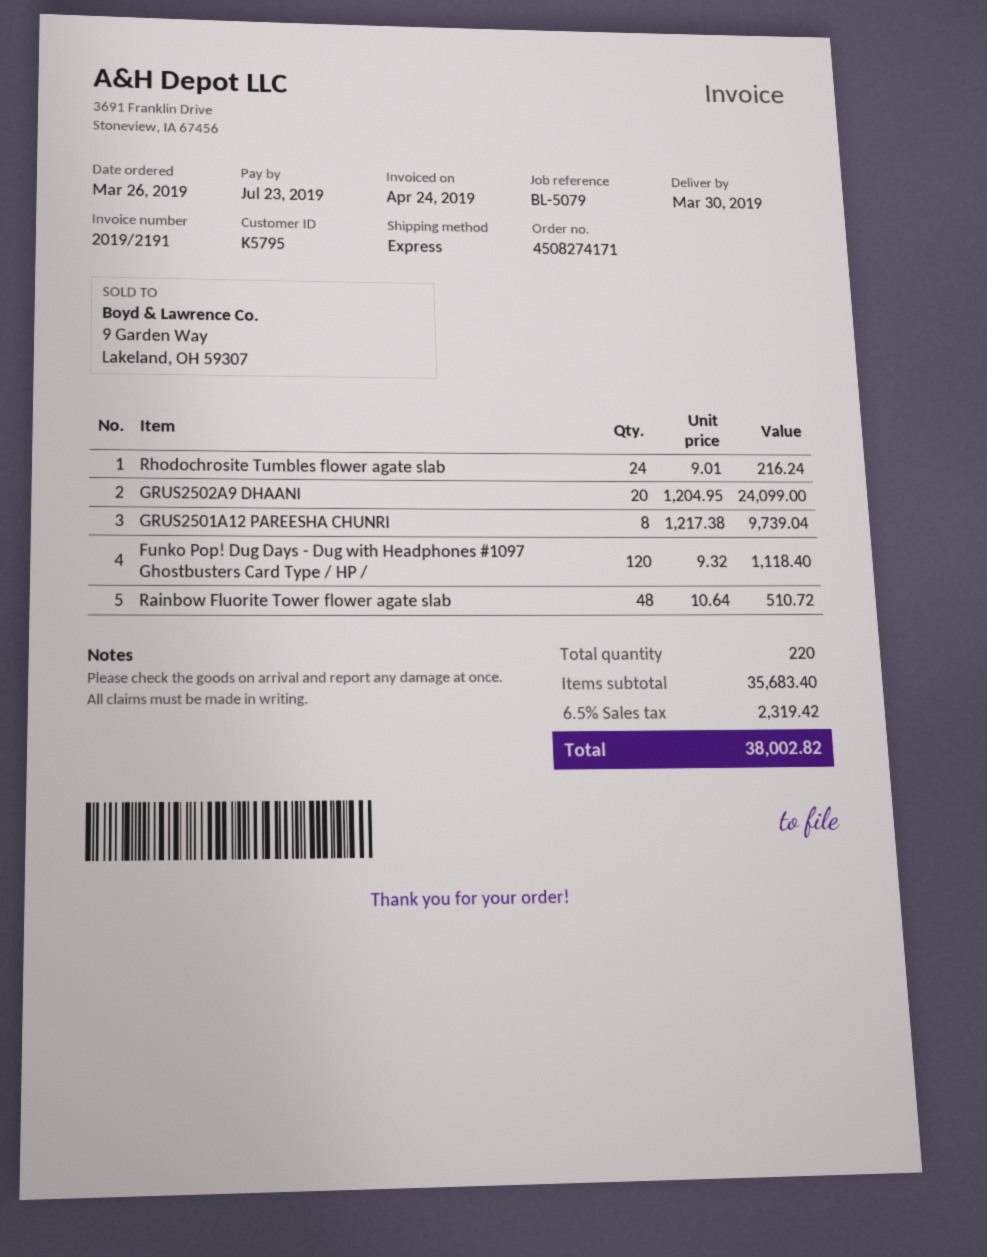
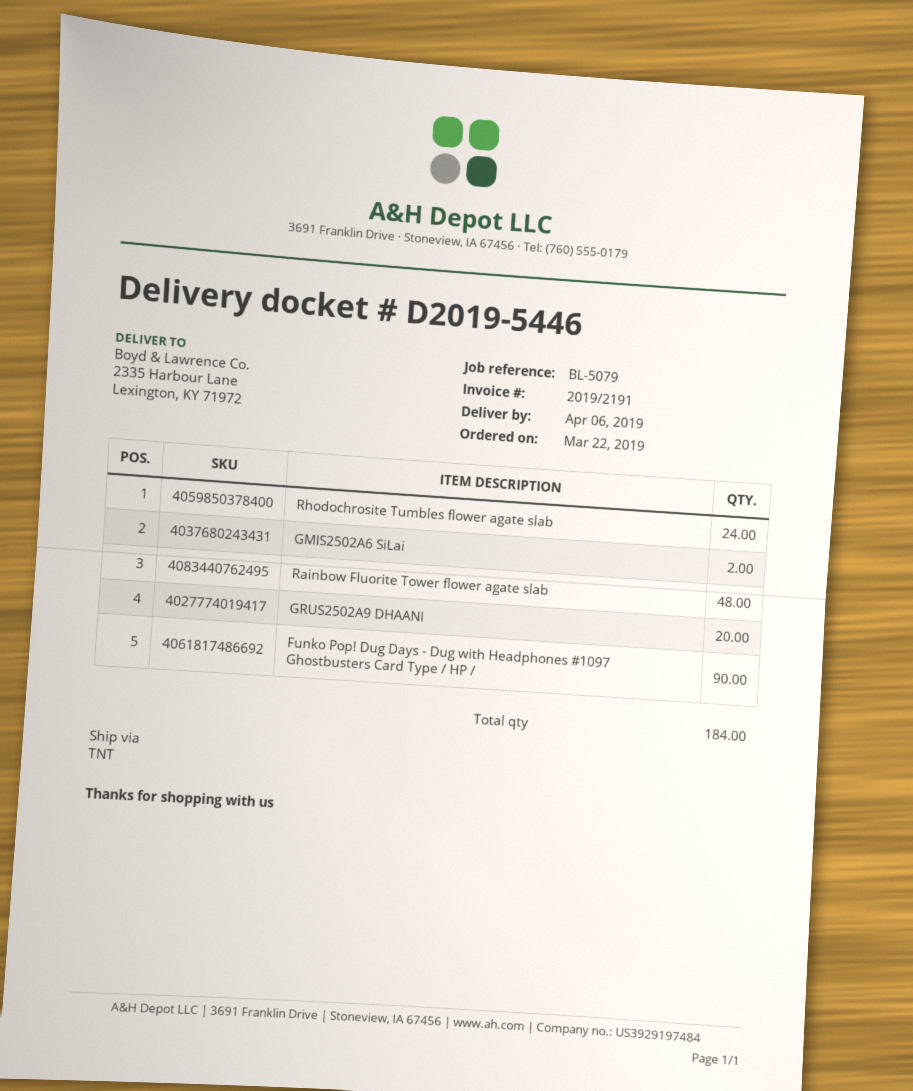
order date: 2019-03-26 -> 2019-03-22
delivery date: 2019-03-30 -> 2019-04-06
shipping method: express -> TNT
GRUS2501A12 PAREESHA CHUNRI: 8 -> none
Funko Pop! Dug Days - Dug with Headphones #1097 Ghostbusters Card Type / HP /: 120 -> 90
GMIS2502A6 SiLai: none -> 2
total quantity: 220 -> 184

